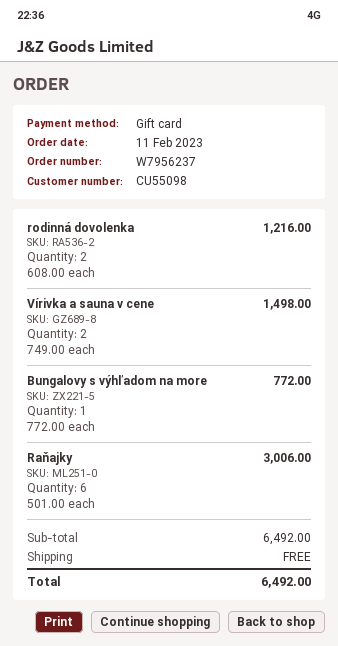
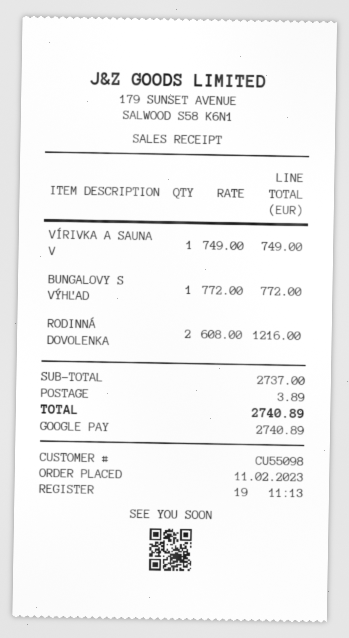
payment method: gift card -> Google Pay
Vírivka a sauna v cene: 2 x 749.00 = 1498.00 -> 1 x 749.00 = 749.00
Raňajky: 6 x 501.00 = 3006.00 -> none
subtotal: 6492.00 -> 2737.00
shipping: 0.00 -> 3.89
total: 6492.00 -> 2740.89

